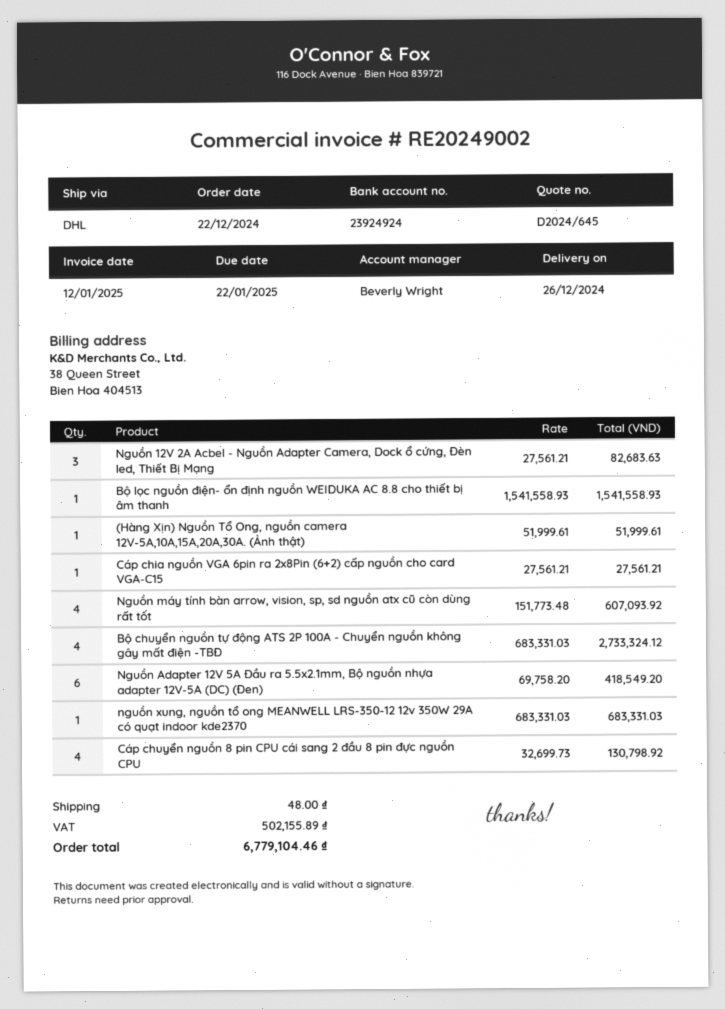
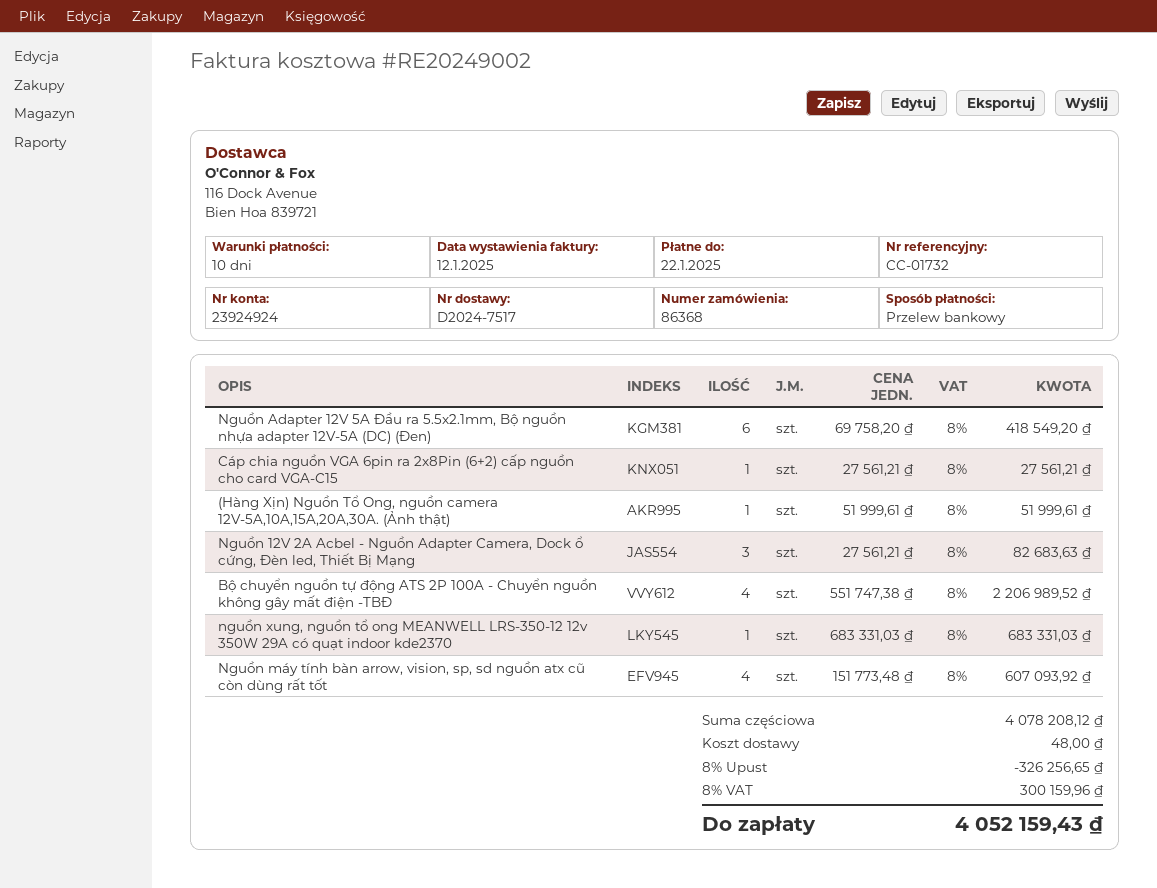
Bộ lọc nguồn điện- ổn định nguồn WEIDUKA AC 8.8 cho thiết bị âm thanh: 1 x 1541558.93 = 1541558.93 -> none
Bộ chuyển nguồn tự động ATS 2P 100A - Chuyển nguồn không gây mất điện -TBĐ: 4 x 683331.03 = 2733324.12 -> 4 x 551747.38 = 2206989.52
Cáp chuyển nguồn 8 pin CPU cái sang 2 đầu 8 pin đực nguồn CPU: 4 x 32699.73 = 130798.92 -> none
discount: none -> 8% = 326256.65
tax: 502155.89 -> 300159.96
total: 6779104.46 -> 4052159.43

